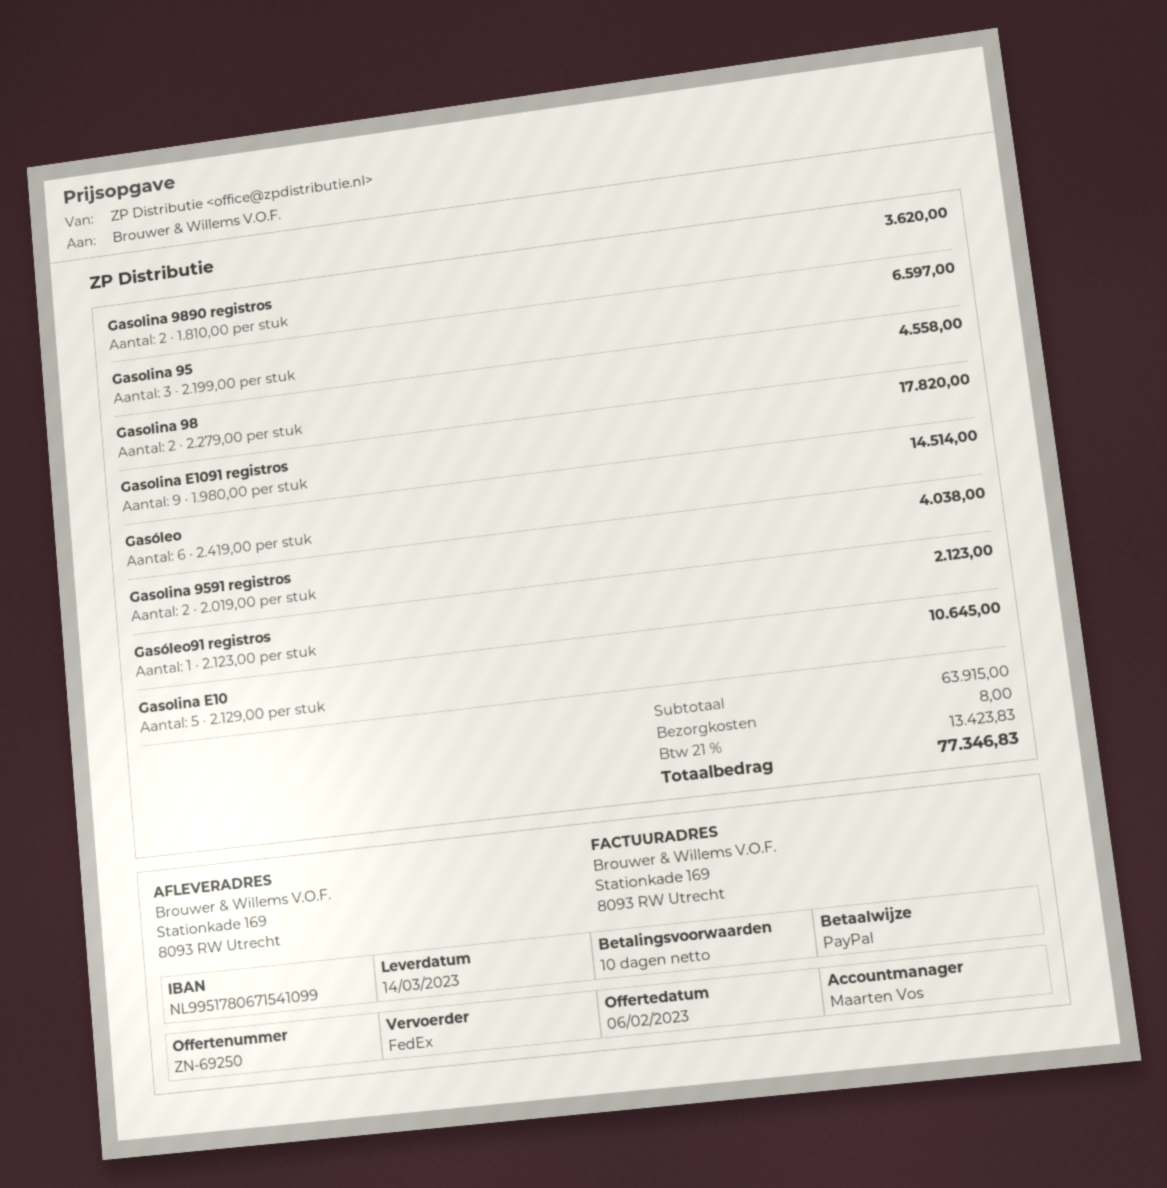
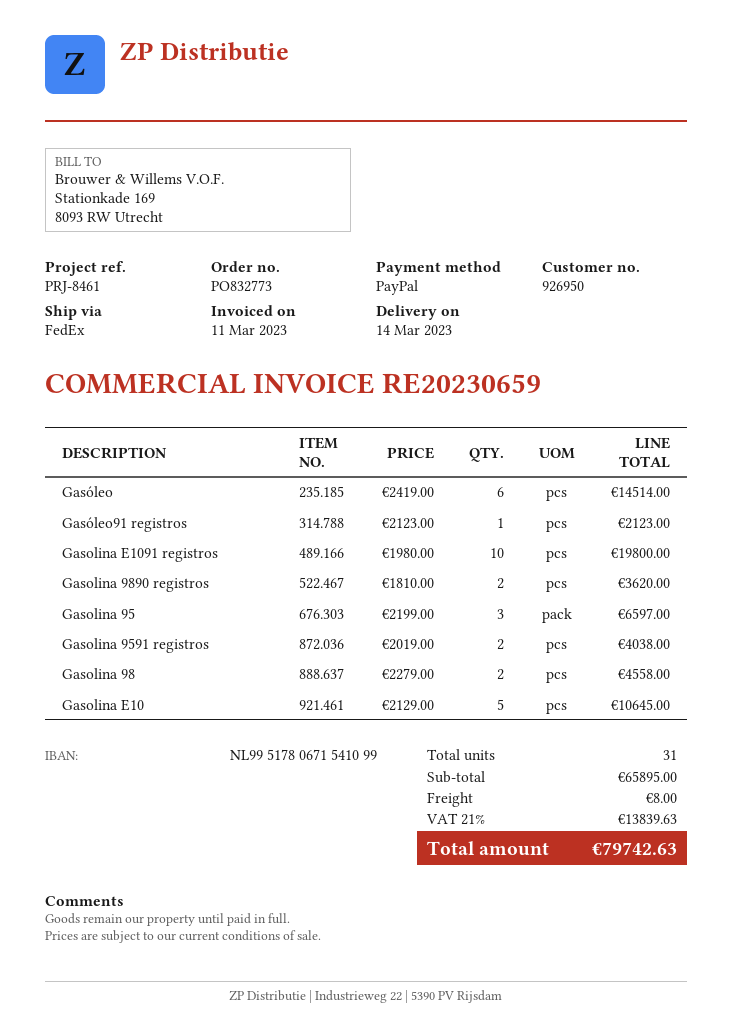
Gasolina E1091 registros: 9 x 1980.00 = 17820.00 -> 10 x 1980.00 = 19800.00
subtotal: 63915.00 -> 65895.00
tax: 21% = 13423.83 -> 21% = 13839.63
total: 77346.83 -> 79742.63

